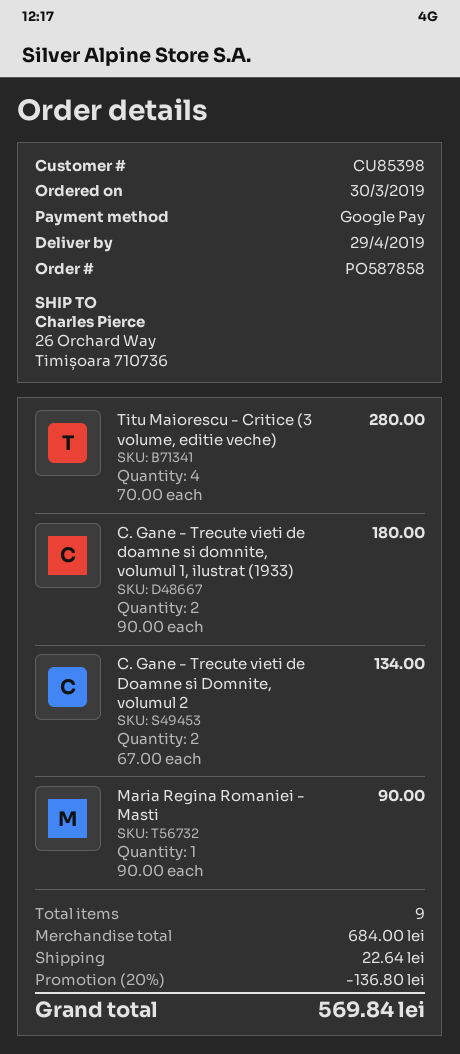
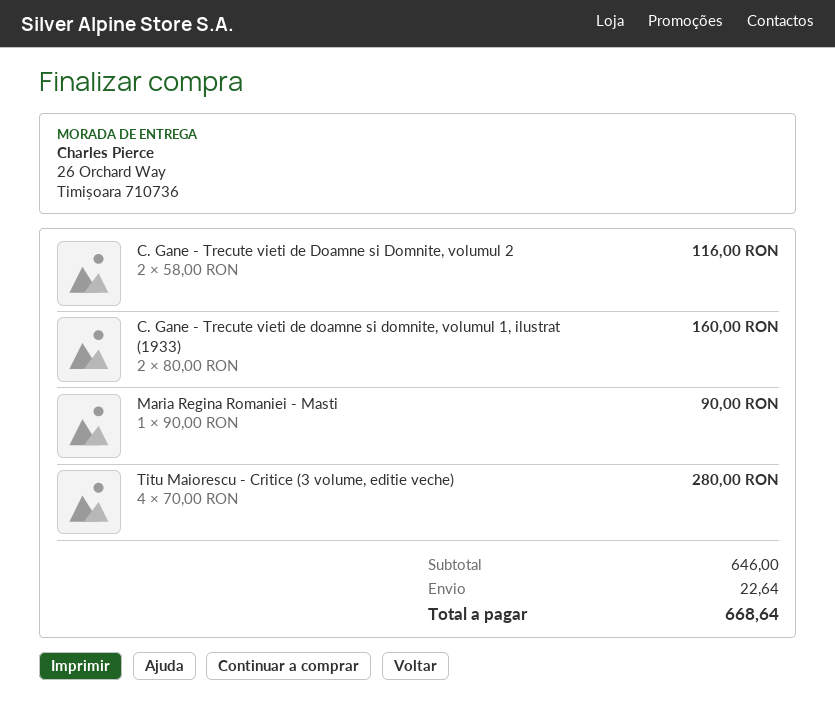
C. Gane - Trecute vieti de doamne si domnite, volumul 1, ilustrat (1933): 2 x 90.00 = 180.00 -> 2 x 80.00 = 160.00
C. Gane - Trecute vieti de Doamne si Domnite, volumul 2: 2 x 67.00 = 134.00 -> 2 x 58.00 = 116.00
subtotal: 684.00 -> 646.00
discount: 20% = 136.80 -> none
total: 569.84 -> 668.64

